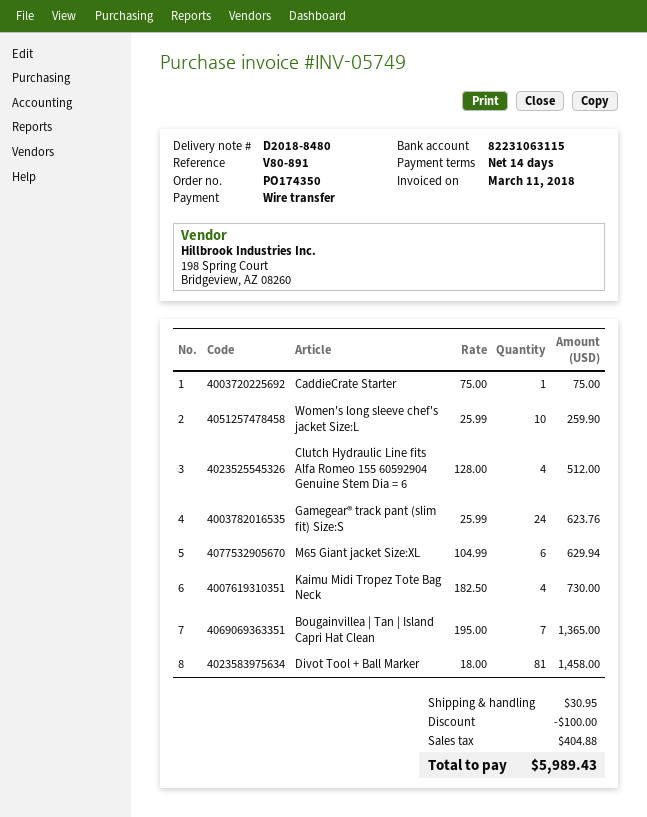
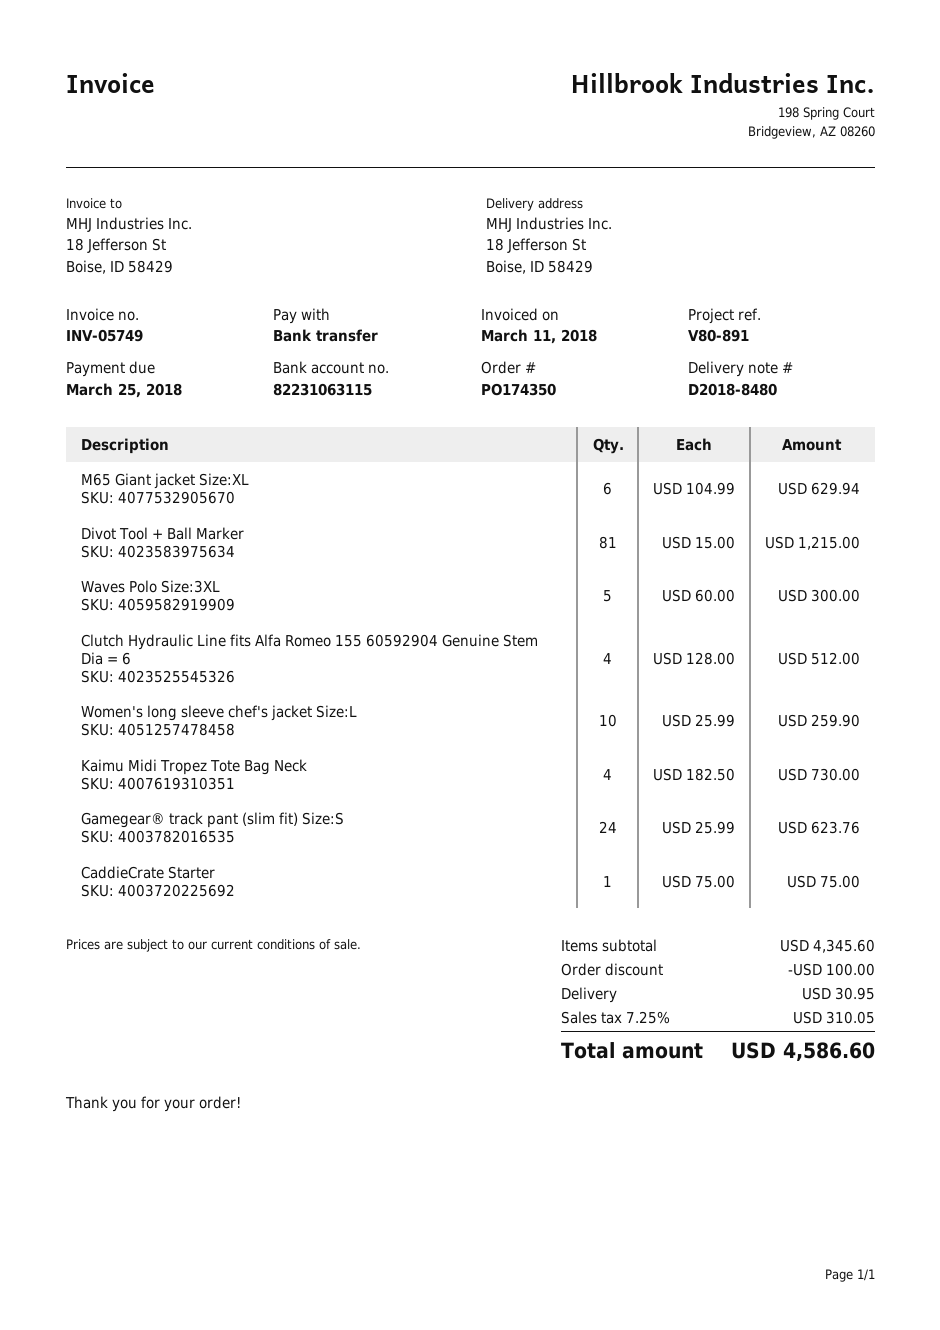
Bougainvillea | Tan | Island Capri Hat Clean: 7 x 195.00 = 1365.00 -> none
Divot Tool + Ball Marker: 81 x 18.00 = 1458.00 -> 81 x 15.00 = 1215.00
Waves Polo Size:3XL: none -> 5 x 60.00 = 300.00
tax: 404.88 -> 310.05
total: 5989.43 -> 4586.60

